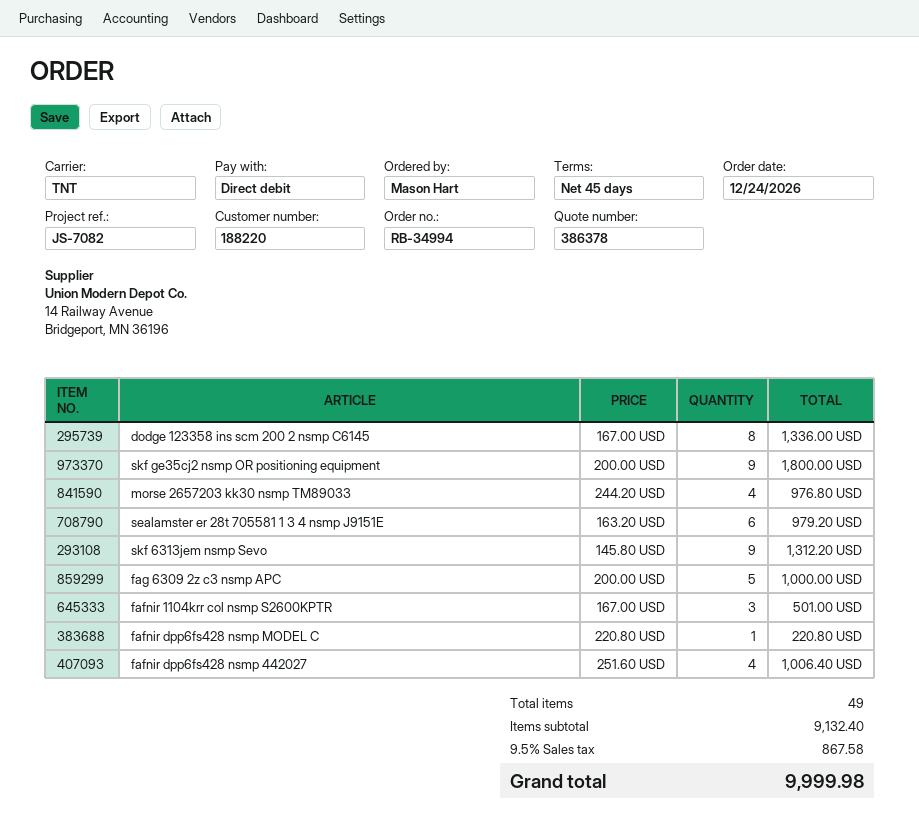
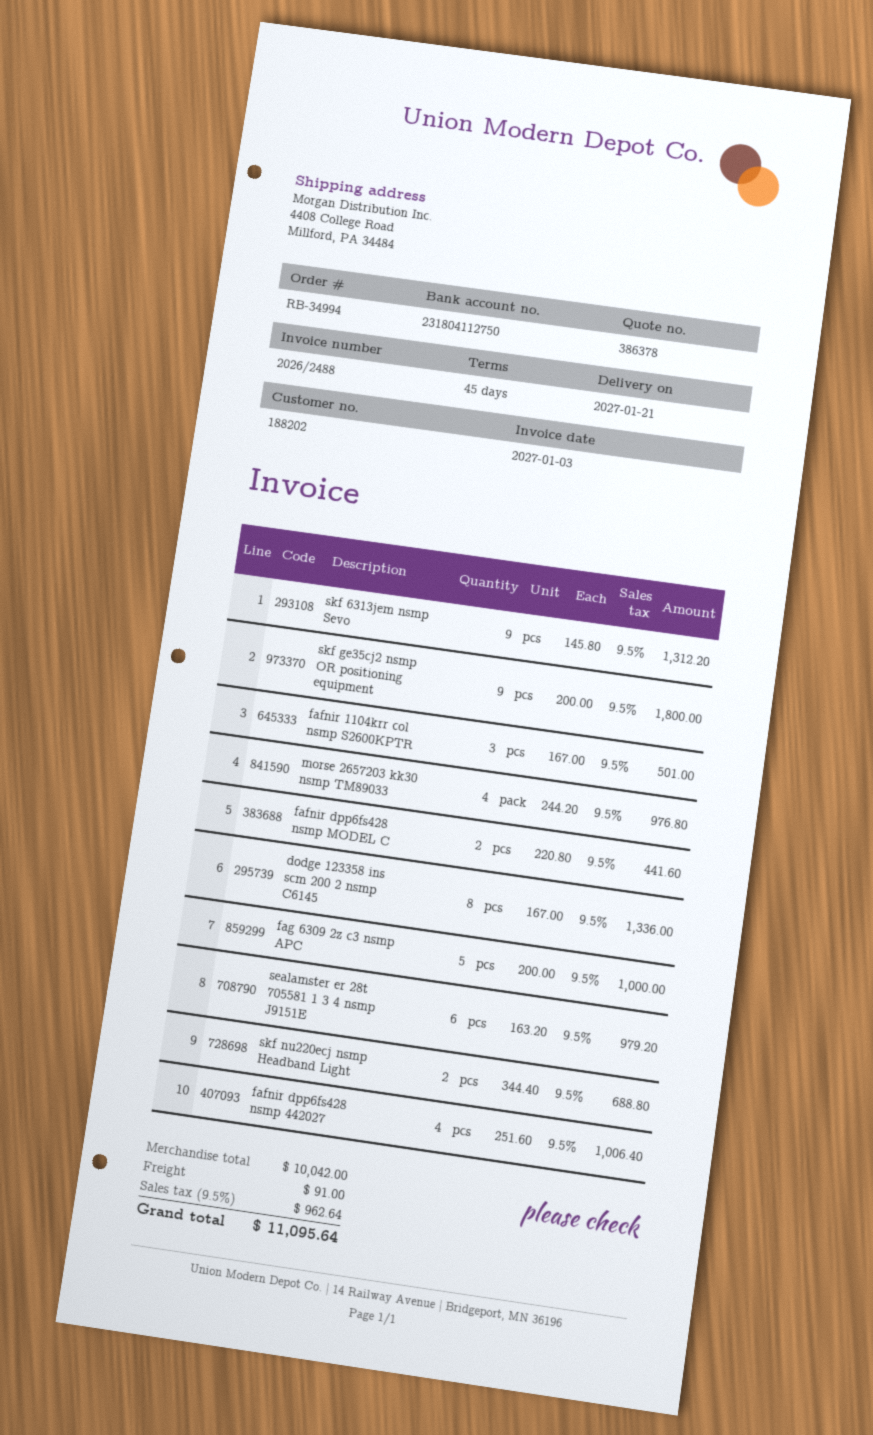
customer number: 188220 -> 188202
fafnir dpp6fs428 nsmp MODEL C: 1 x 220.80 = 220.80 -> 2 x 220.80 = 441.60
skf nu220ecj nsmp Headband Light: none -> 2 x 344.40 = 688.80
subtotal: 9132.40 -> 10042.00
shipping: none -> 91.00
tax: 9.5% = 867.58 -> 9.5% = 962.64
total: 9999.98 -> 11095.64

